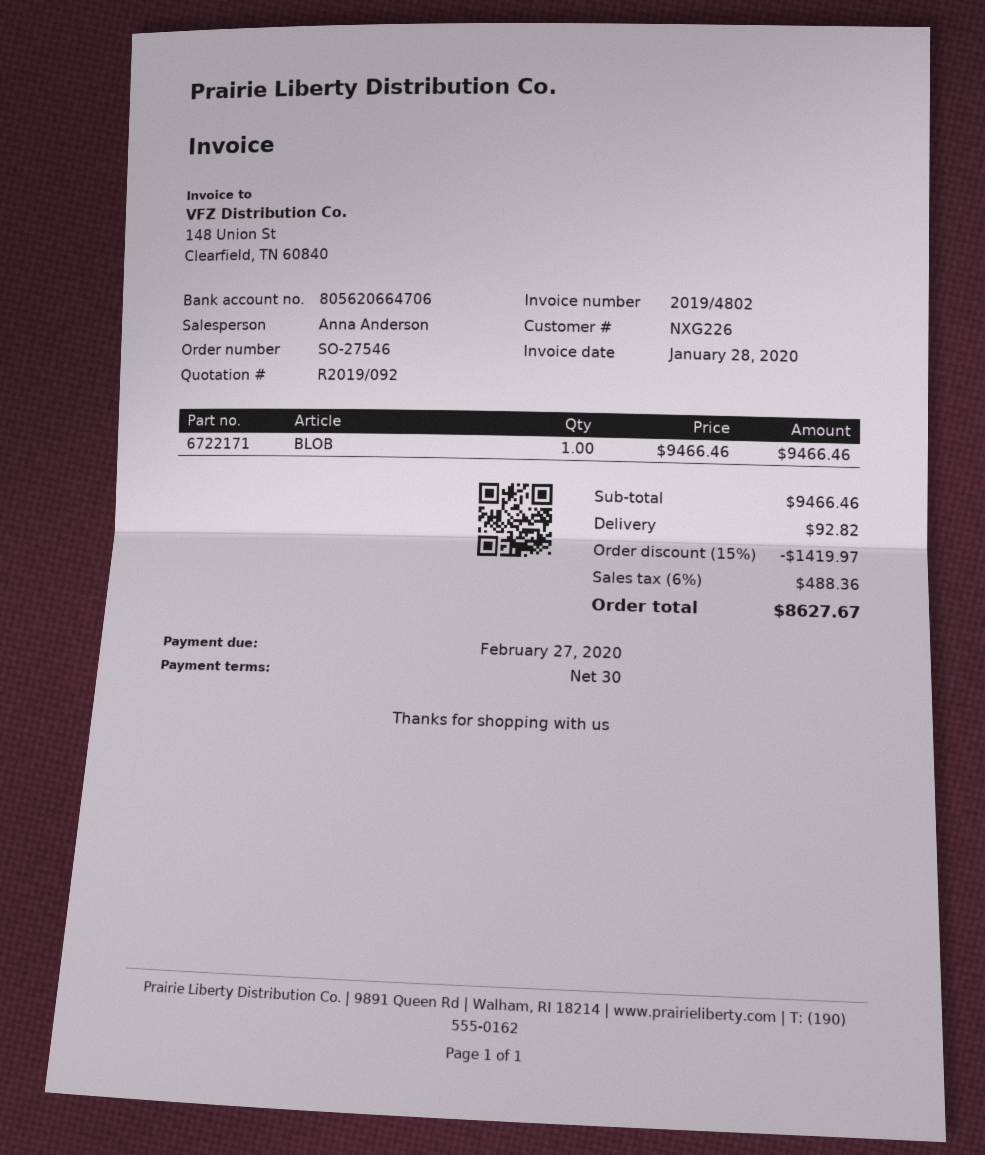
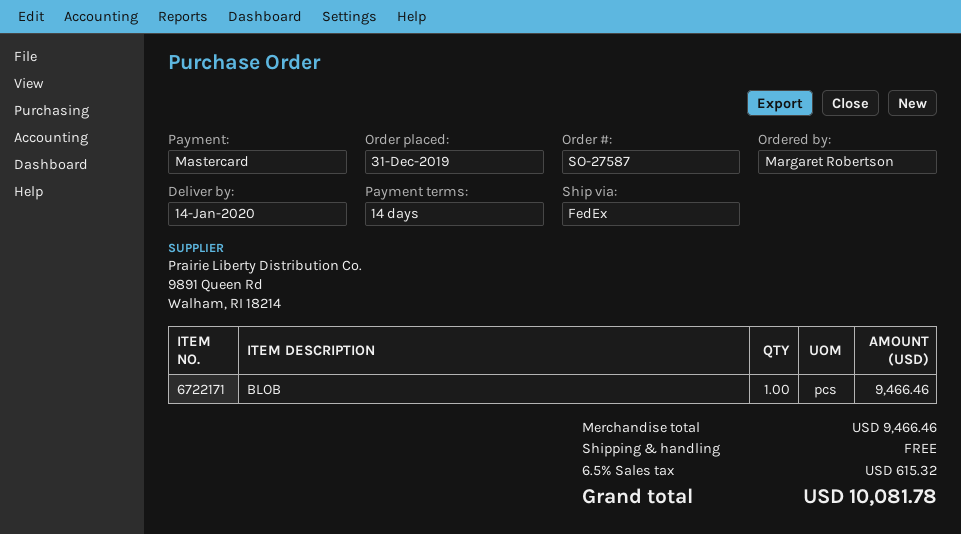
order number: SO-27546 -> SO-27587
payment terms: 30 days -> 14 days
discount: 15% = 1419.97 -> none
shipping: 92.82 -> 0.00
tax: 6% = 488.36 -> 6.5% = 615.32
total: 8627.67 -> 10081.78

